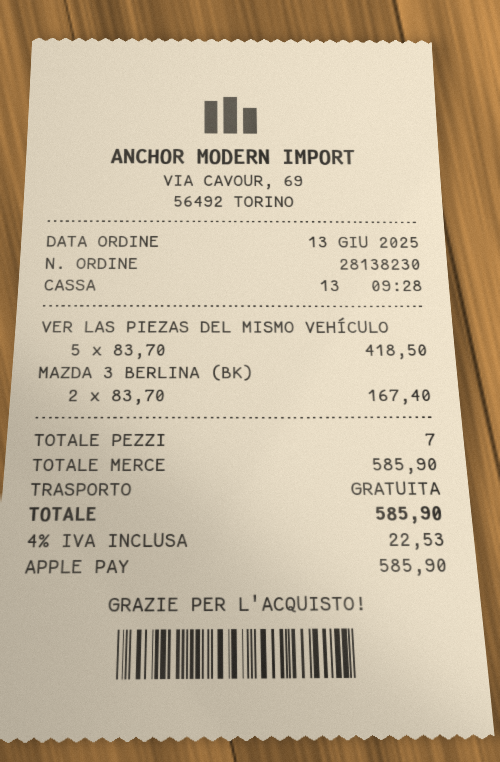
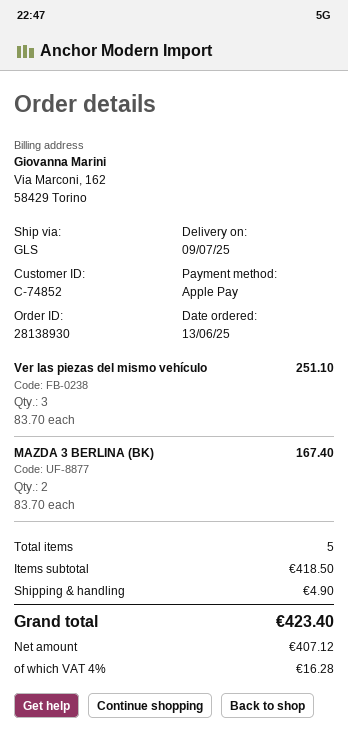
order number: 28138230 -> 28138930
VER LAS PIEZAS DEL MISMO VEHÍCULO: 5 x 83.70 = 418.50 -> 3 x 83.70 = 251.10
total quantity: 7 -> 5
subtotal: 585.90 -> 418.50
shipping: 0.00 -> 4.90
tax: 4% = 22.53 -> 4% = 16.28
total: 585.90 -> 423.40

